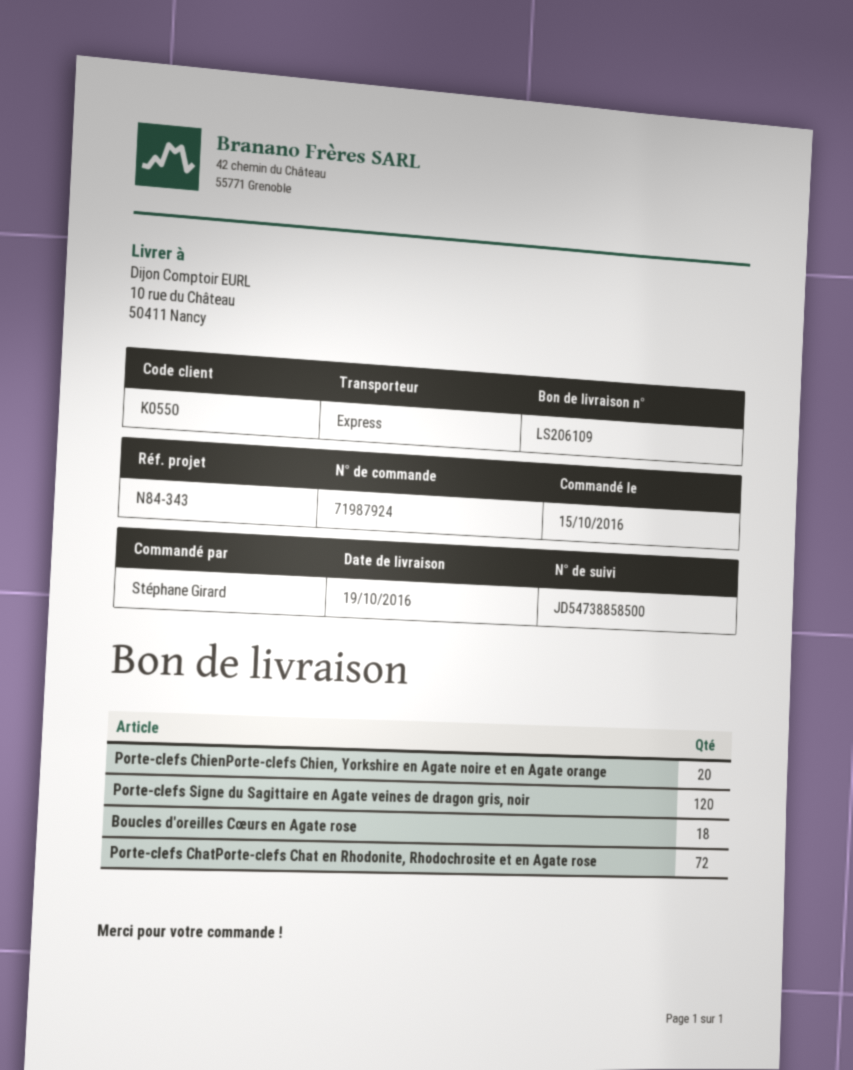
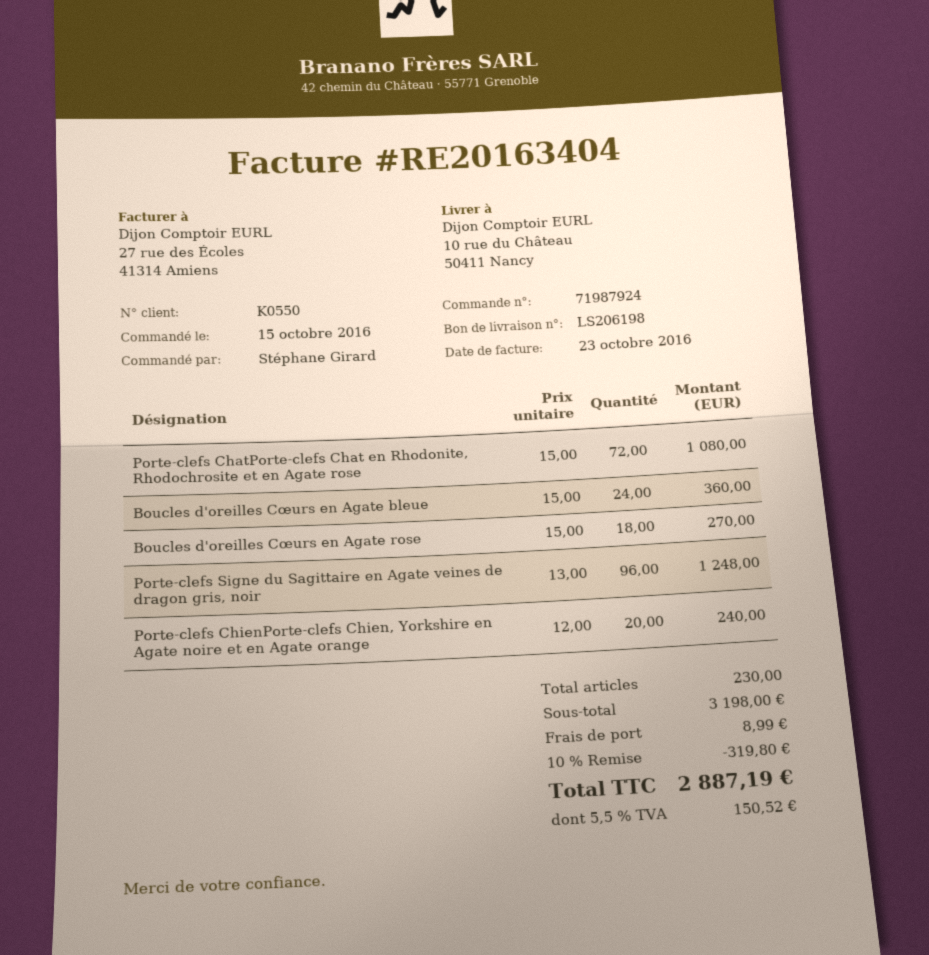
delivery note number: LS206109 -> LS206198
Porte-clefs Signe du Sagittaire en Agate veines de dragon gris, noir: 120 -> 96
Boucles d'oreilles Cœurs en Agate bleue: none -> 24

